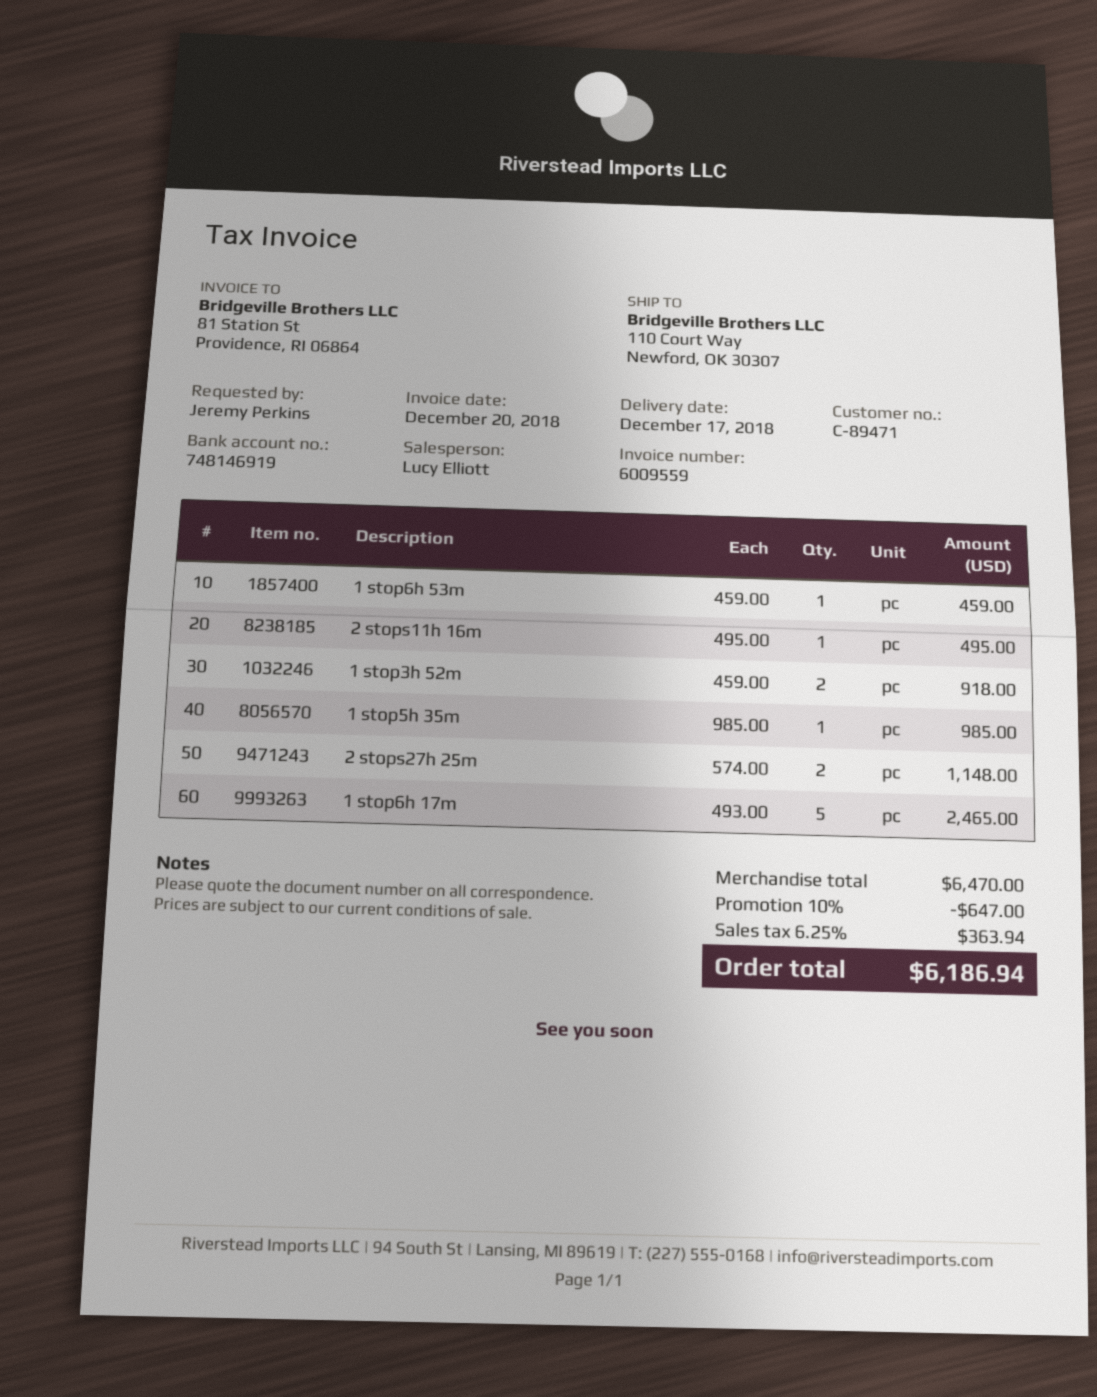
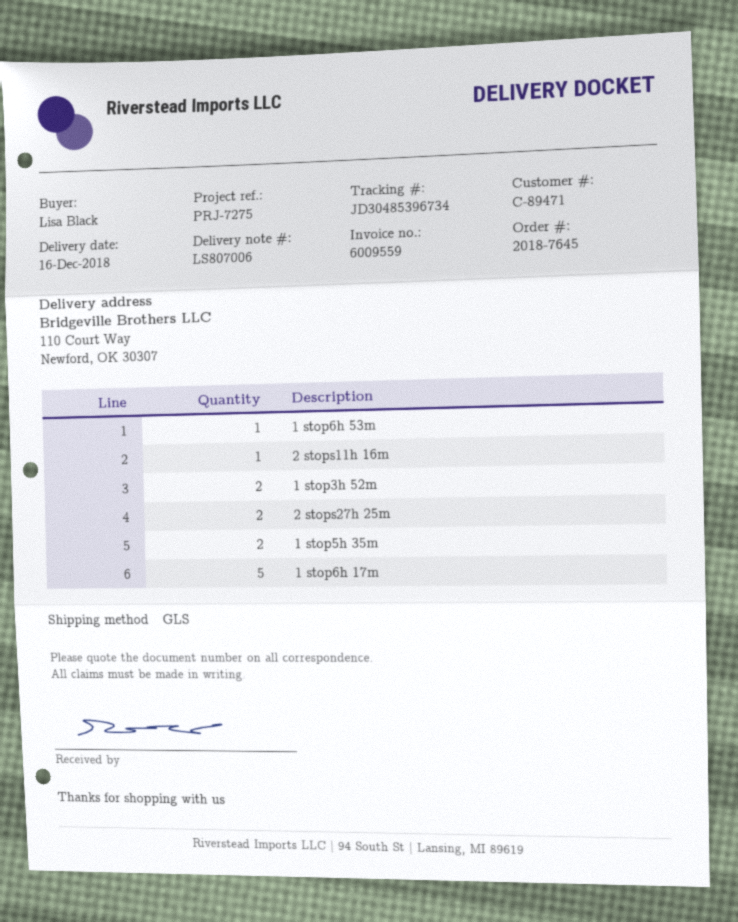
delivery date: 2018-12-17 -> 2018-12-16
ordered by: Jeremy Perkins -> Lisa Black
1 stop5h 35m: 1 -> 2

